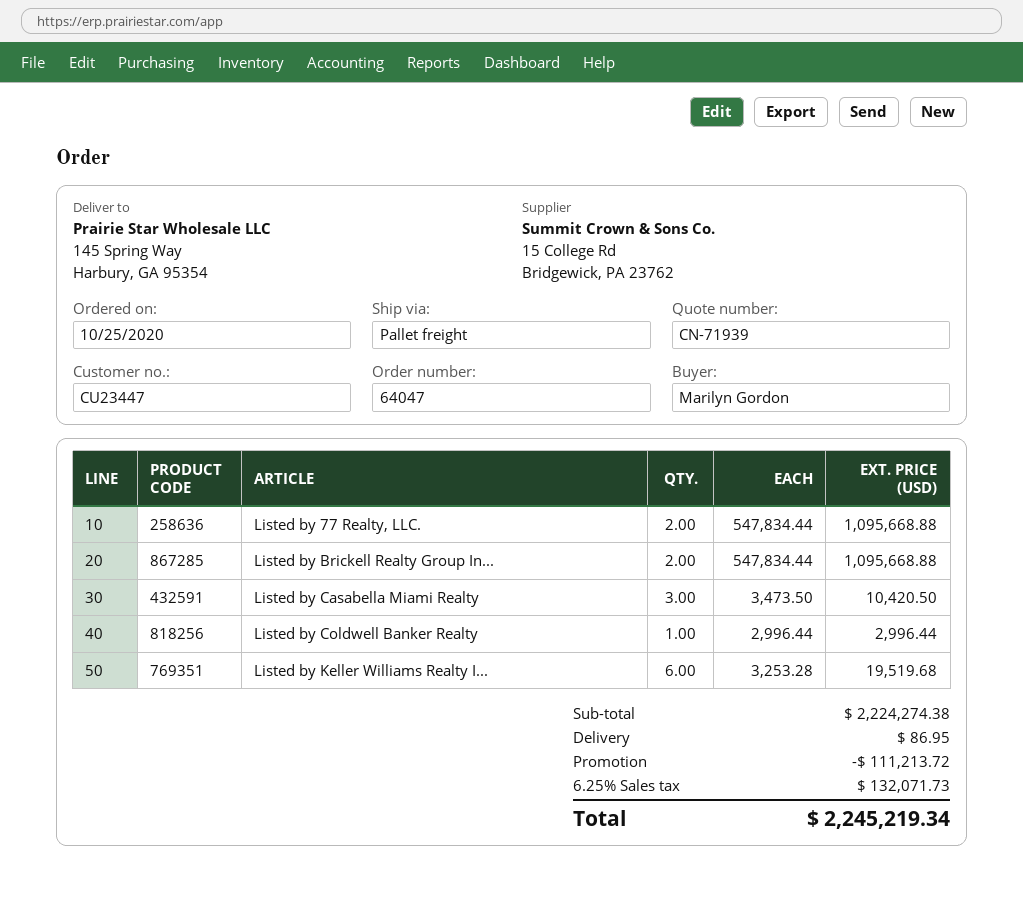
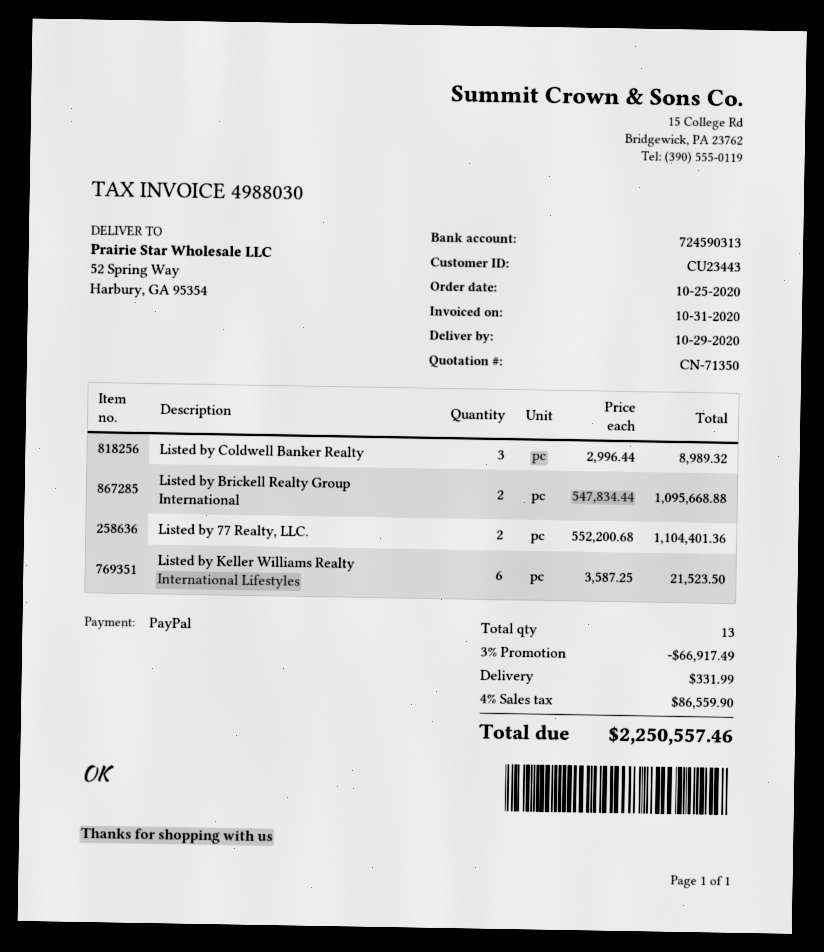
quote number: CN-71939 -> CN-71350
customer number: CU23447 -> CU23443
ship to: 145 Spring Way, Harbury, GA 95354 -> 52 Spring Way, Harbury, GA 95354
Listed by 77 Realty, LLC.: 2 x 547834.44 = 1095668.88 -> 2 x 552200.68 = 1104401.36
Listed by Casabella Miami Realty: 3 x 3473.50 = 10420.50 -> none
Listed by Coldwell Banker Realty: 1 x 2996.44 = 2996.44 -> 3 x 2996.44 = 8989.32
Listed by Keller Williams Realty I...: 6 x 3253.28 = 19519.68 -> 6 x 3587.25 = 21523.50
discount: 111213.72 -> 66917.49
shipping: 86.95 -> 331.99
tax: 6.25% = 132071.73 -> 4% = 86559.90
total: 2245219.34 -> 2250557.46

